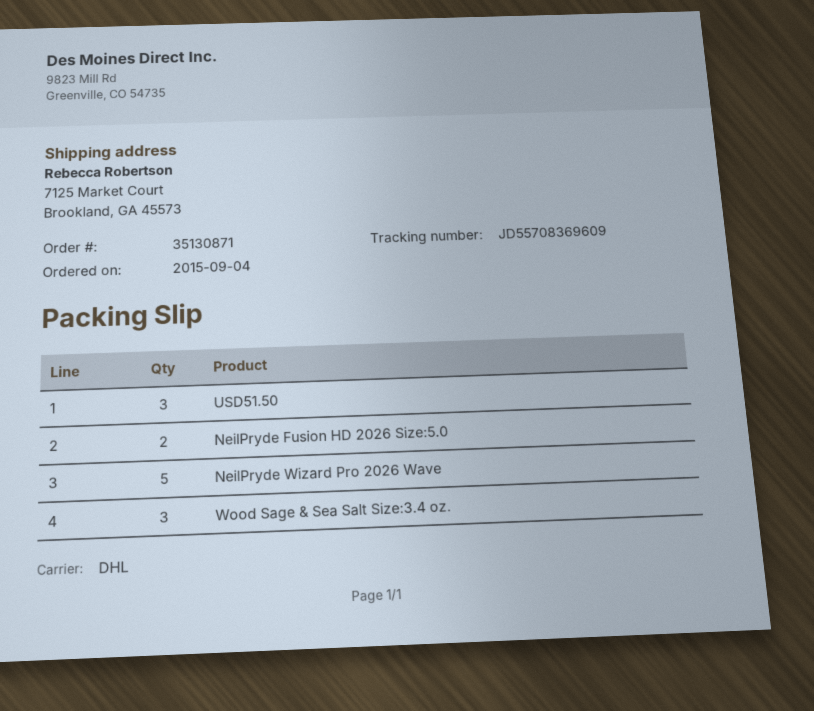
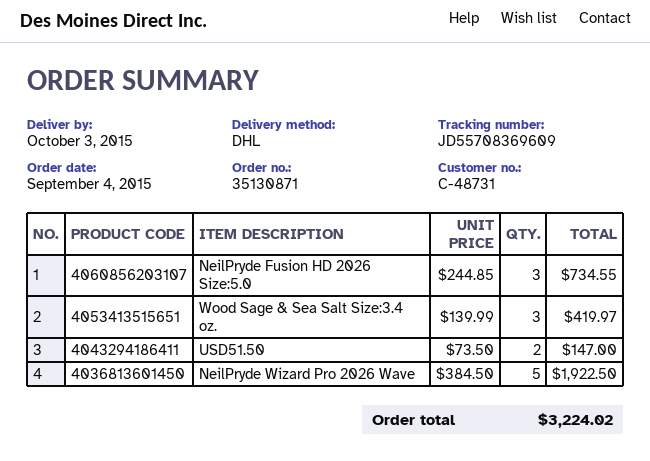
USD51.50: 3 -> 2
NeilPryde Fusion HD 2026 Size:5.0: 2 -> 3

